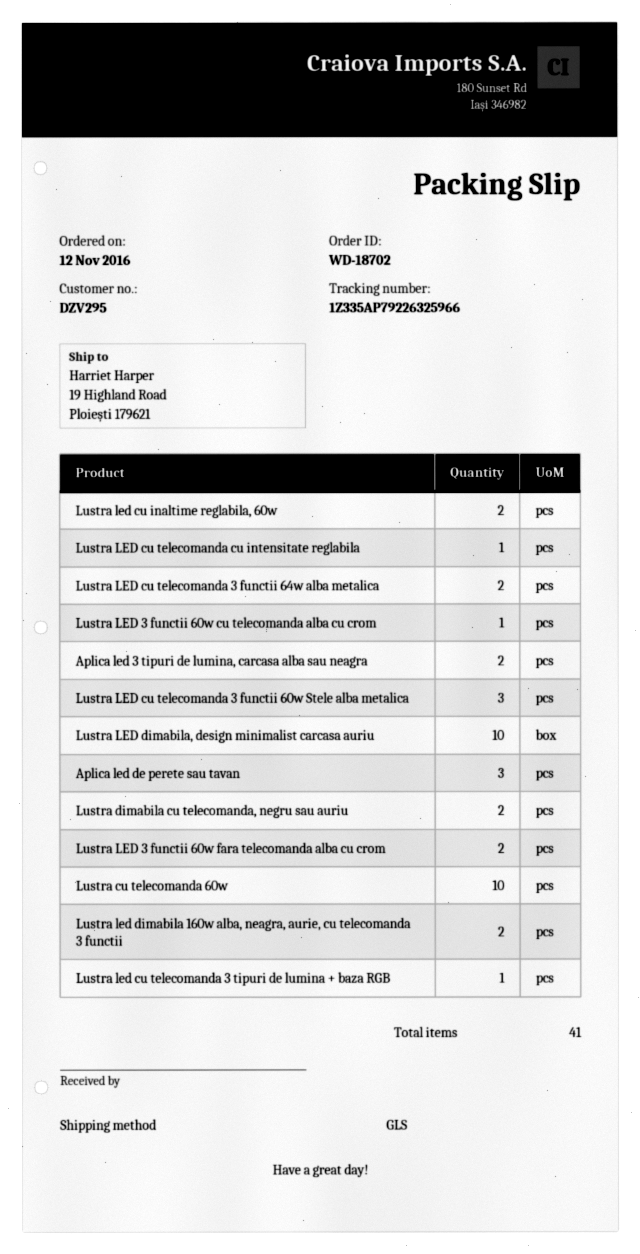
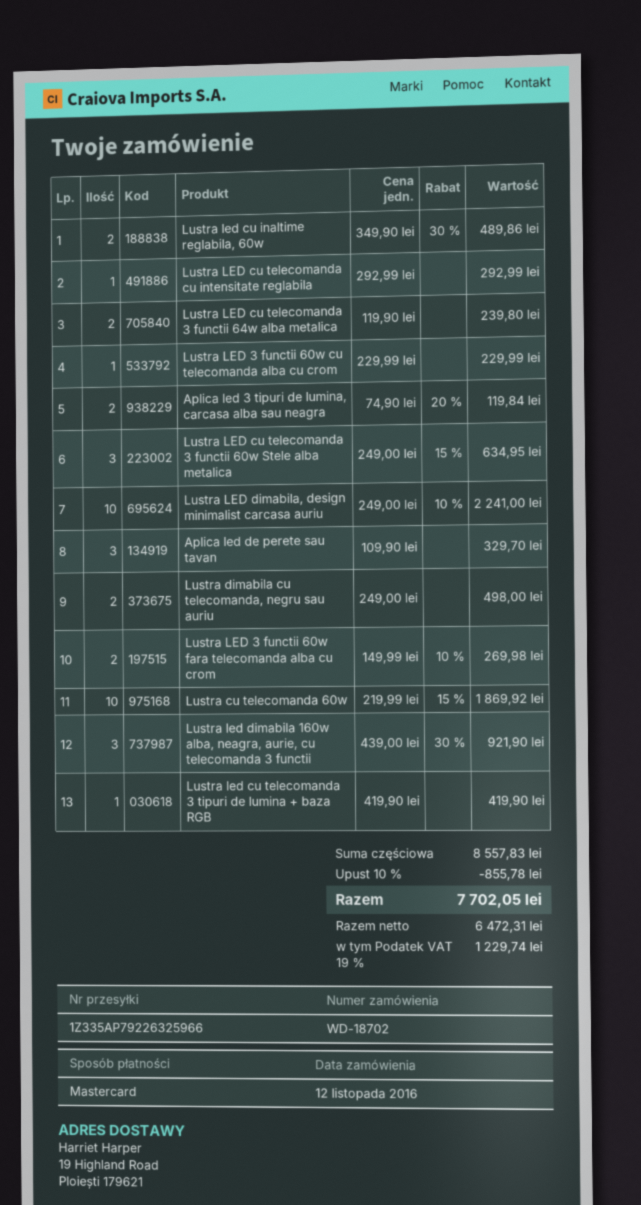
Lustra led dimabila 160w alba, neagra, aurie, cu telecomanda 3 functii: 2 -> 3

